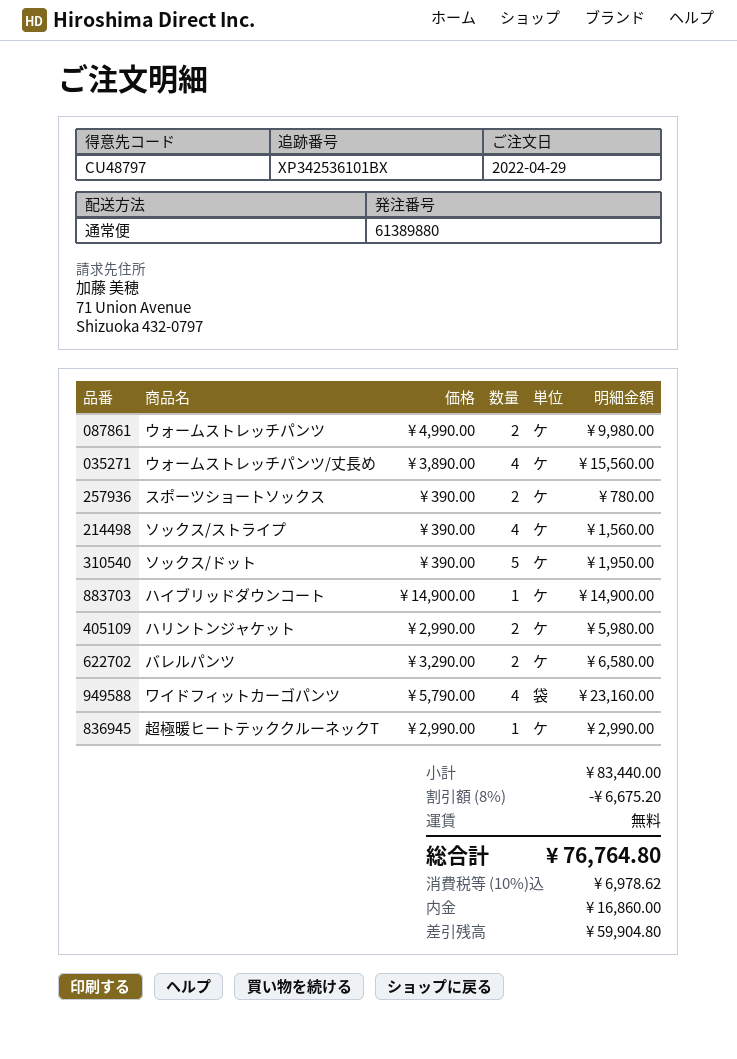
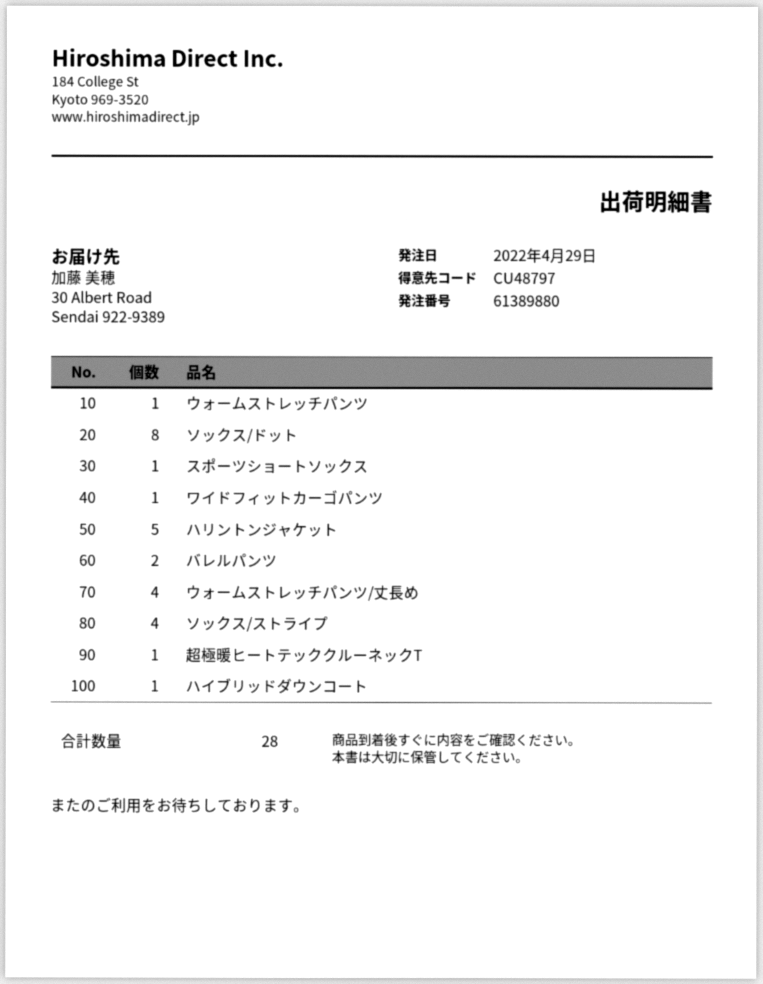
ウォームストレッチパンツ: 2 -> 1
スポーツショートソックス: 2 -> 1
ソックス/ドット: 5 -> 8
ハリントンジャケット: 2 -> 5
ワイドフィットカーゴパンツ: 4 -> 1

